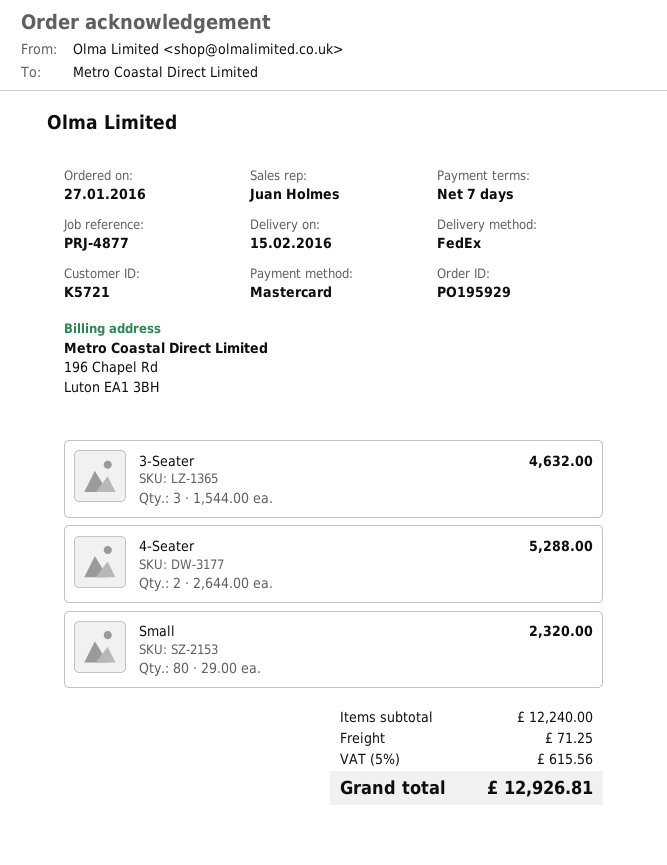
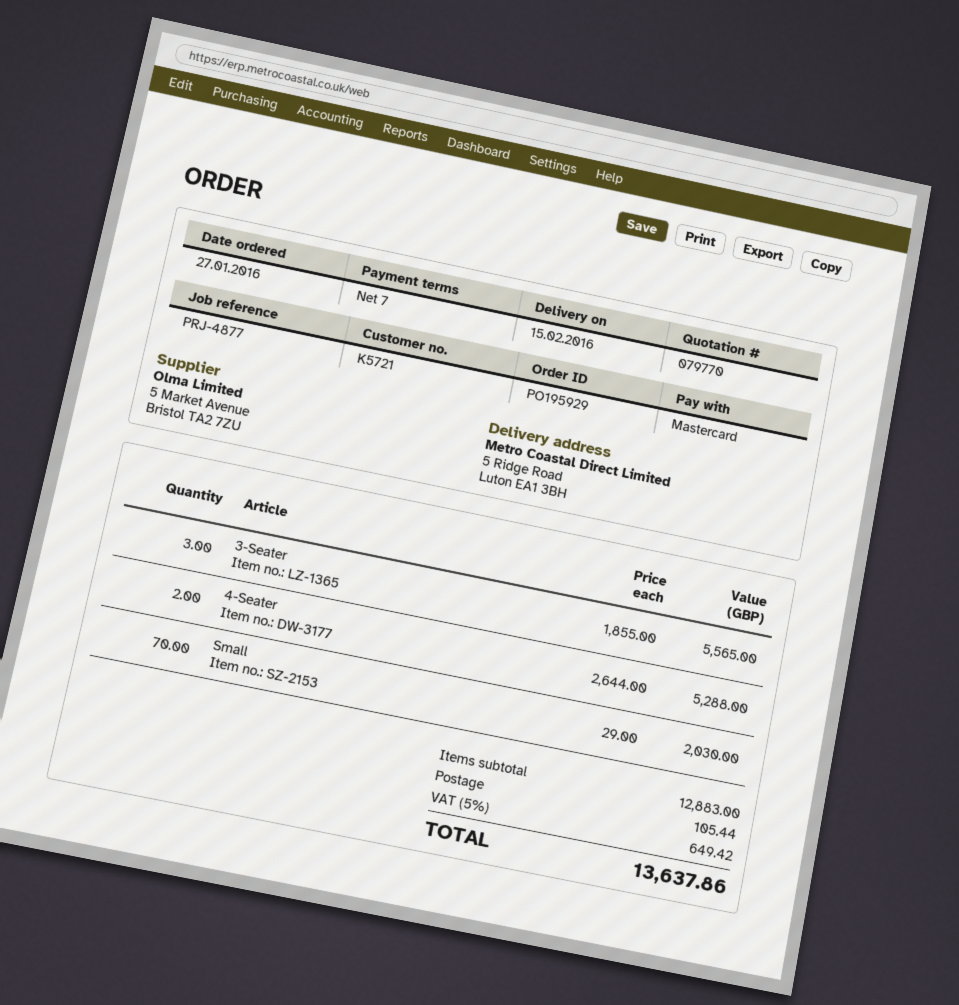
3-Seater: 3 x 1544.00 = 4632.00 -> 3 x 1855.00 = 5565.00
Small: 80 x 29.00 = 2320.00 -> 70 x 29.00 = 2030.00
subtotal: 12240.00 -> 12883.00
shipping: 71.25 -> 105.44
tax: 5% = 615.56 -> 5% = 649.42
total: 12926.81 -> 13637.86

